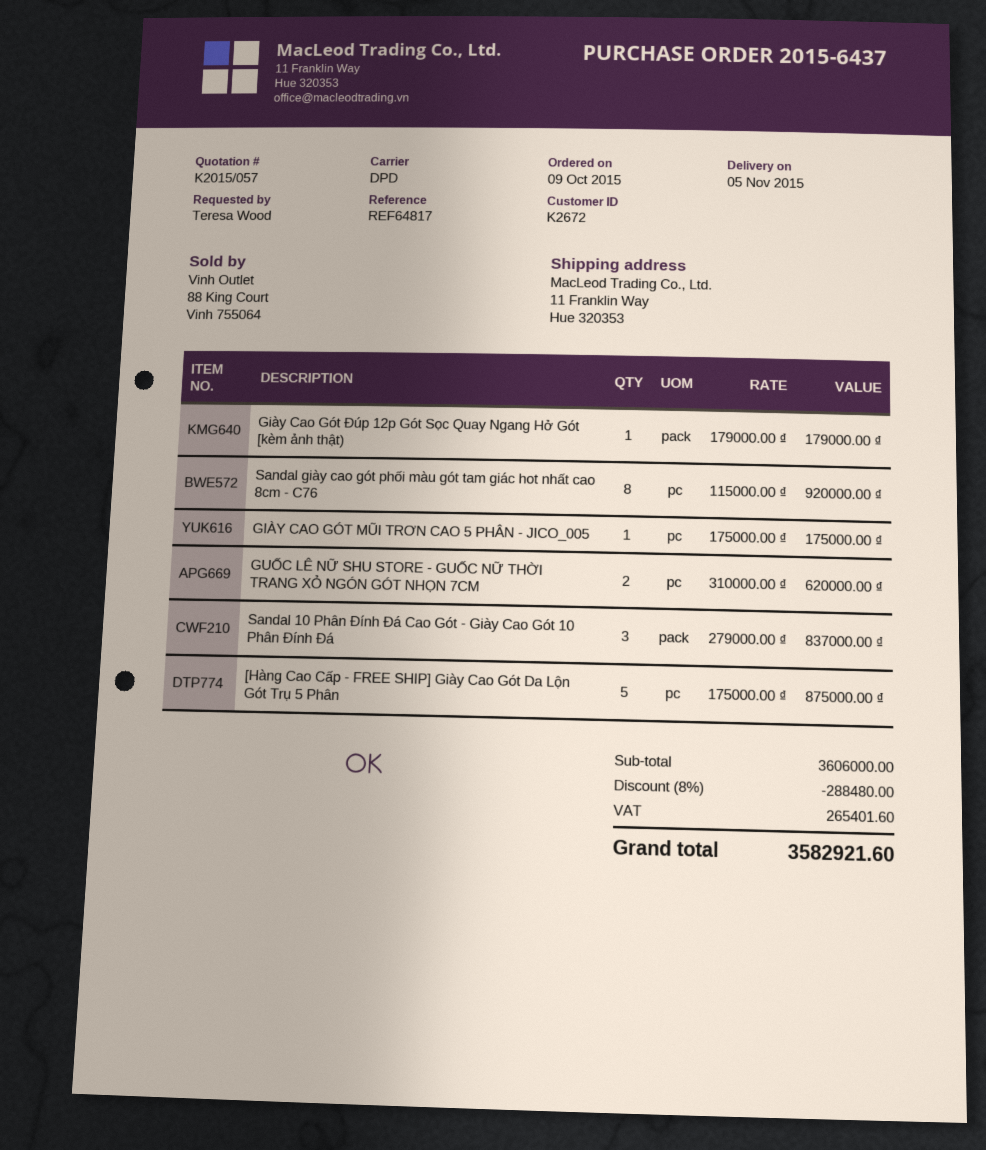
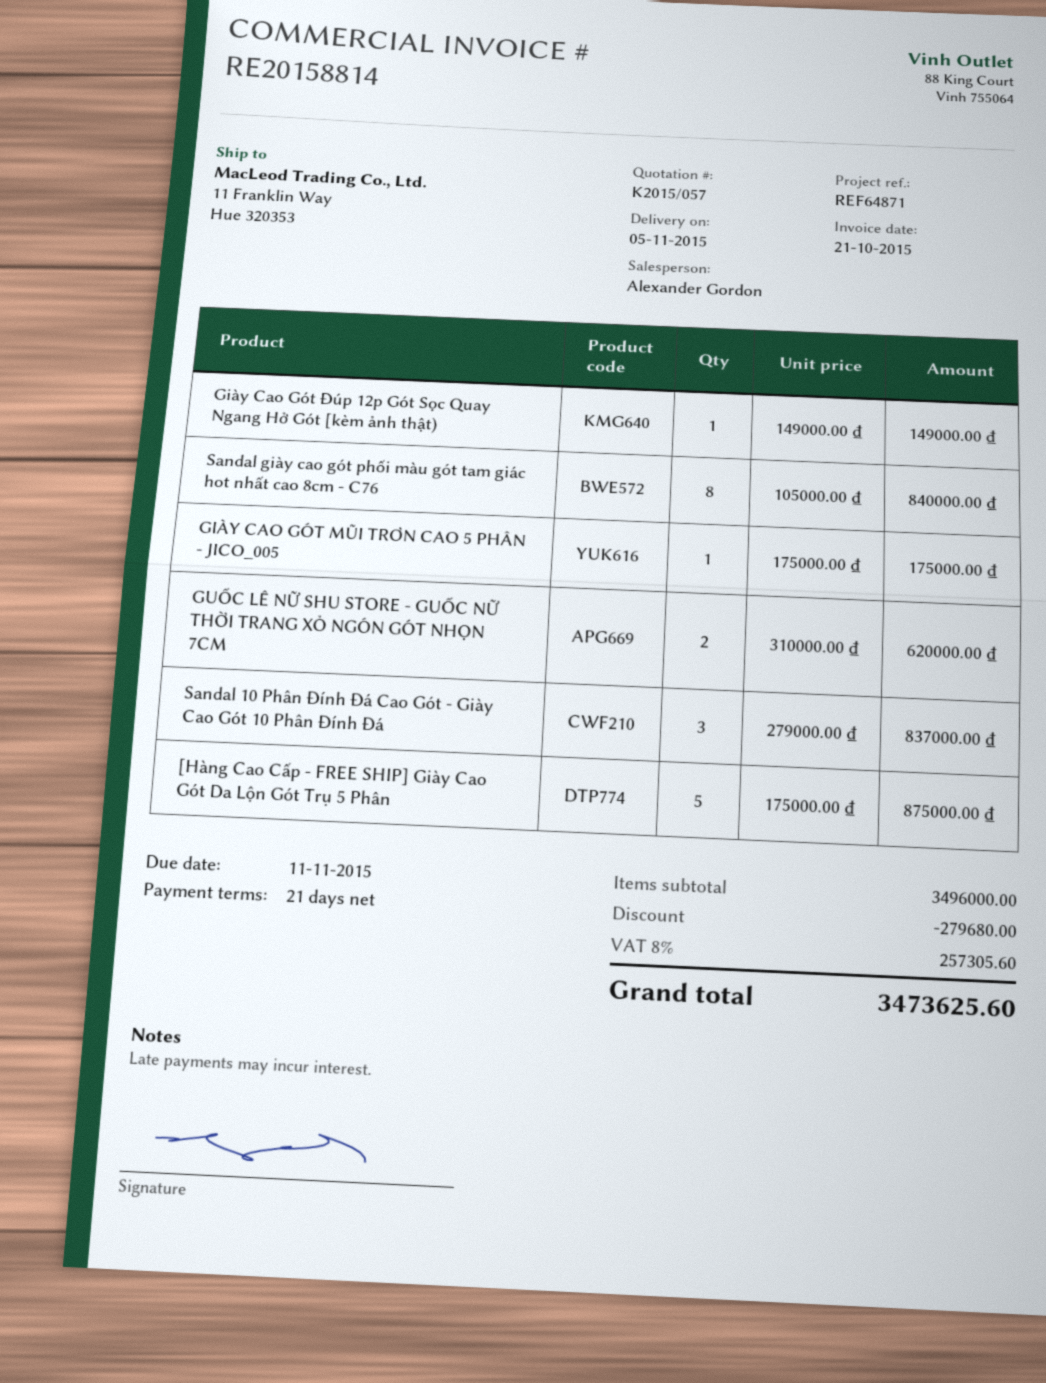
reference: REF64817 -> REF64871
Giày Cao Gót Đúp 12p Gót Sọc Quay Ngang Hở Gót [kèm ảnh thật): 1 x 179000.00 = 179000.00 -> 1 x 149000.00 = 149000.00
Sandal giày cao gót phối màu gót tam giác hot nhất cao 8cm - C76: 8 x 115000.00 = 920000.00 -> 8 x 105000.00 = 840000.00
subtotal: 3606000.00 -> 3496000.00
discount: 288480.00 -> 279680.00
tax: 265401.60 -> 257305.60
total: 3582921.60 -> 3473625.60

